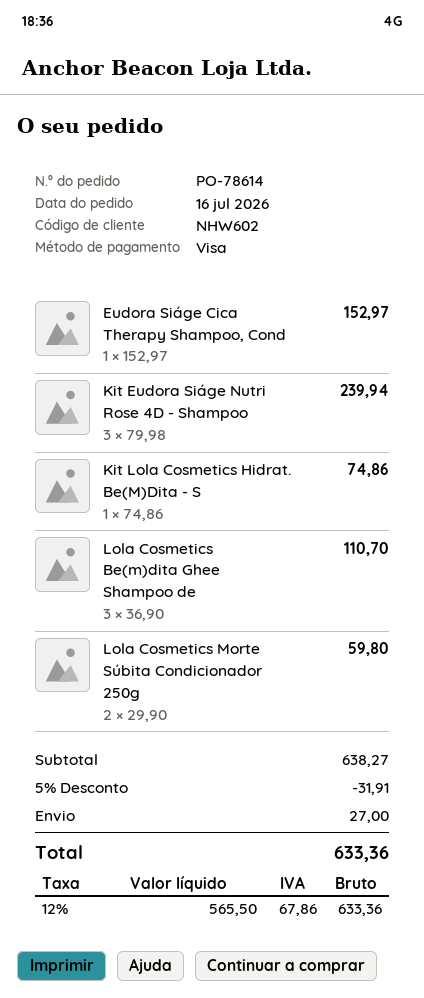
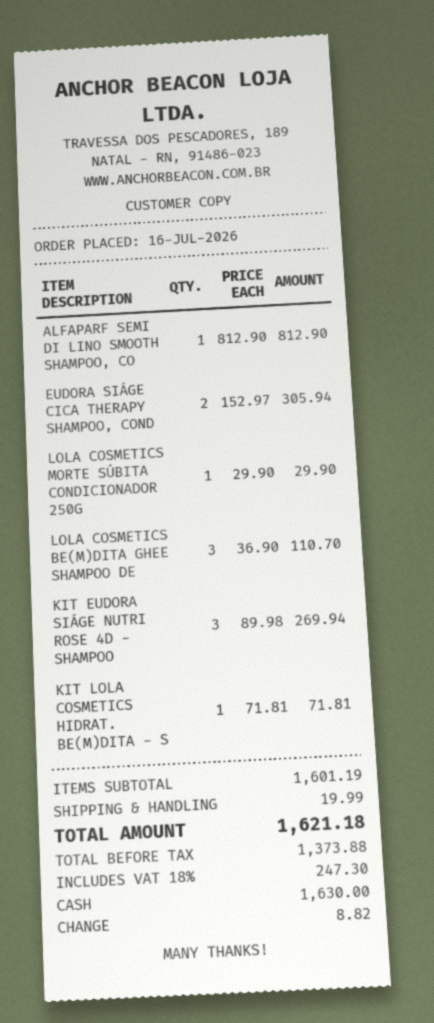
payment method: Visa -> cash
Eudora Siáge Cica Therapy Shampoo, Cond: 1 x 152.97 = 152.97 -> 2 x 152.97 = 305.94
Kit Eudora Siáge Nutri Rose 4D - Shampoo: 3 x 79.98 = 239.94 -> 3 x 89.98 = 269.94
Kit Lola Cosmetics Hidrat. Be(M)Dita - S: 1 x 74.86 = 74.86 -> 1 x 71.81 = 71.81
Lola Cosmetics Morte Súbita Condicionador 250g: 2 x 29.90 = 59.80 -> 1 x 29.90 = 29.90
ALFAPARF SEMI DI LINO SMOOTH SHAMPOO, CO: none -> 1 x 812.90 = 812.90
subtotal: 638.27 -> 1601.19
discount: 5% = 31.91 -> none
shipping: 27.00 -> 19.99
net: 565.50 -> 1373.88
tax: 12% = 67.86 -> 18% = 247.30
total: 633.36 -> 1621.18

